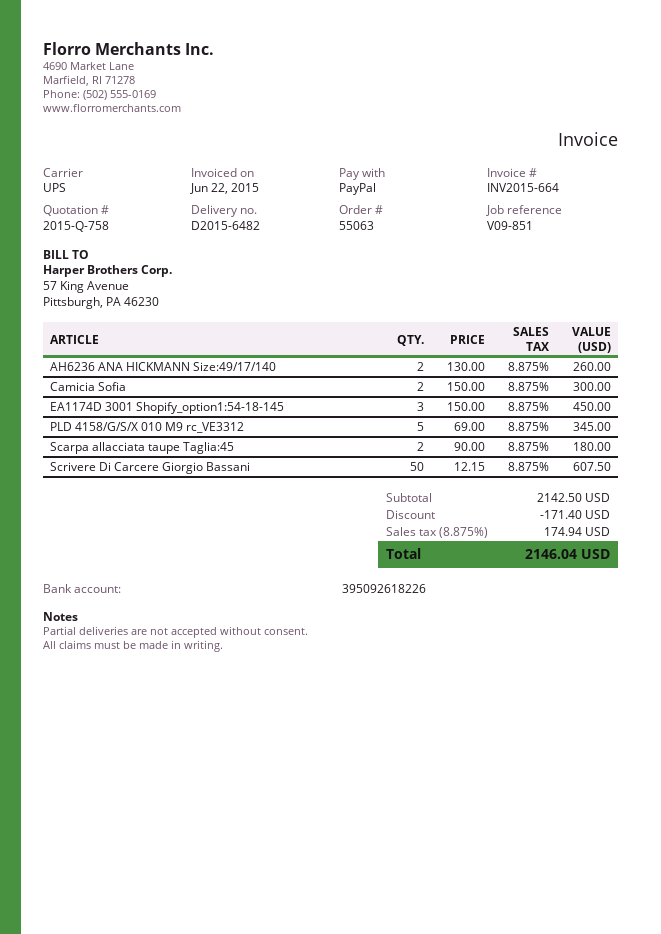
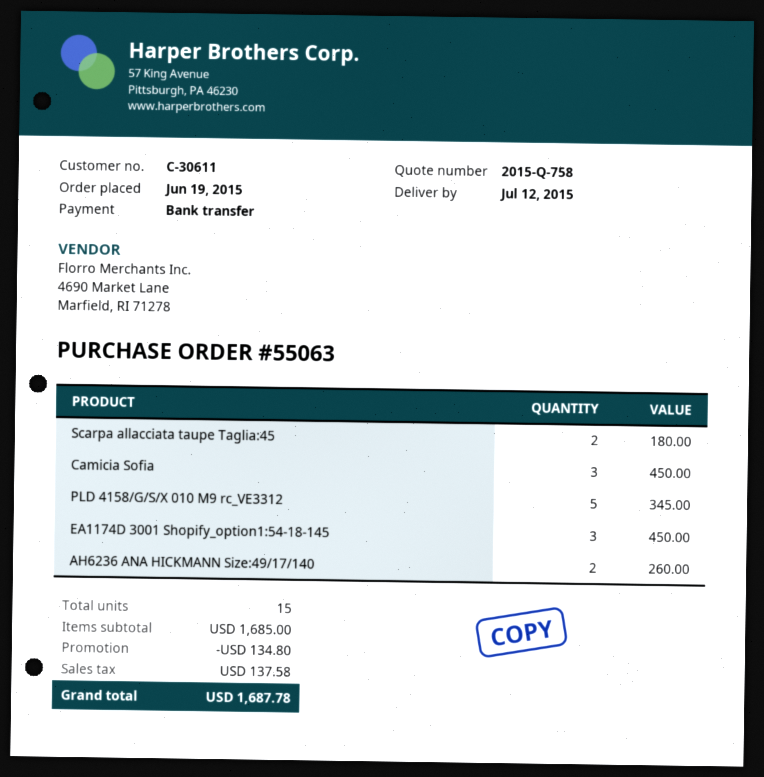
payment method: PayPal -> bank transfer
Camicia Sofia: 2 for 300.00 -> 3 for 450.00
Scrivere Di Carcere Giorgio Bassani: 50 for 607.50 -> none
subtotal: 2142.50 -> 1685.00
discount: 171.40 -> 134.80
tax: 174.94 -> 137.58
total: 2146.04 -> 1687.78

